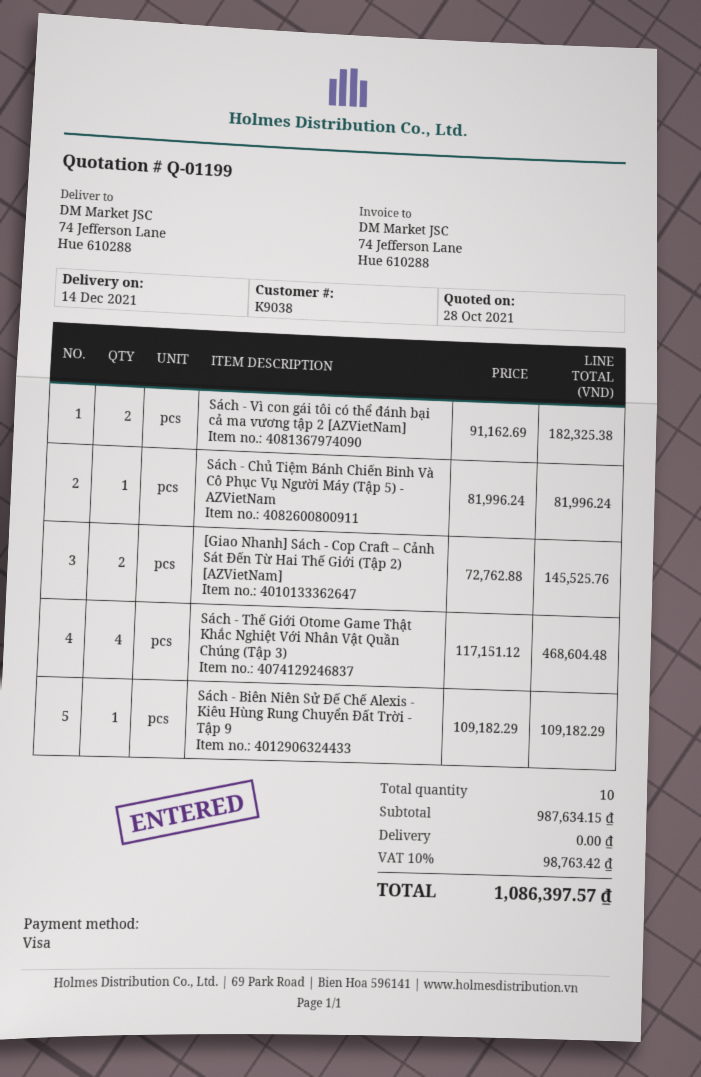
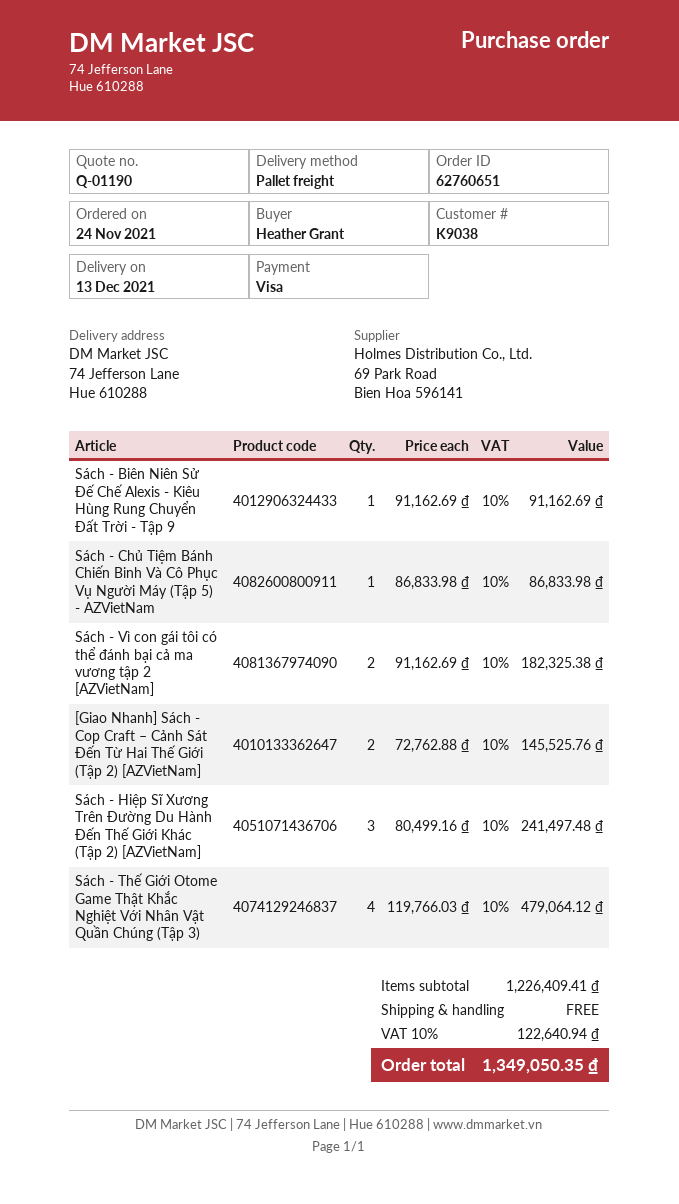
quote number: Q-01199 -> Q-01190
delivery date: 2021-12-14 -> 2021-12-13
Sách - Chủ Tiệm Bánh Chiến Binh Và Cô Phục Vụ Người Máy (Tập 5) - AZVietNam: 1 x 81996.24 = 81996.24 -> 1 x 86833.98 = 86833.98
Sách - Thế Giới Otome Game Thật Khắc Nghiệt Với Nhân Vật Quần Chúng (Tập 3): 4 x 117151.12 = 468604.48 -> 4 x 119766.03 = 479064.12
Sách - Biên Niên Sử Đế Chế Alexis - Kiêu Hùng Rung Chuyển Đất Trời - Tập 9: 1 x 109182.29 = 109182.29 -> 1 x 91162.69 = 91162.69
Sách - Hiệp Sĩ Xương Trên Đường Du Hành Đến Thế Giới Khác (Tập 2) [AZVietNam]: none -> 3 x 80499.16 = 241497.48
subtotal: 987634.15 -> 1226409.41
tax: 10% = 98763.42 -> 10% = 122640.94
total: 1086397.57 -> 1349050.35

